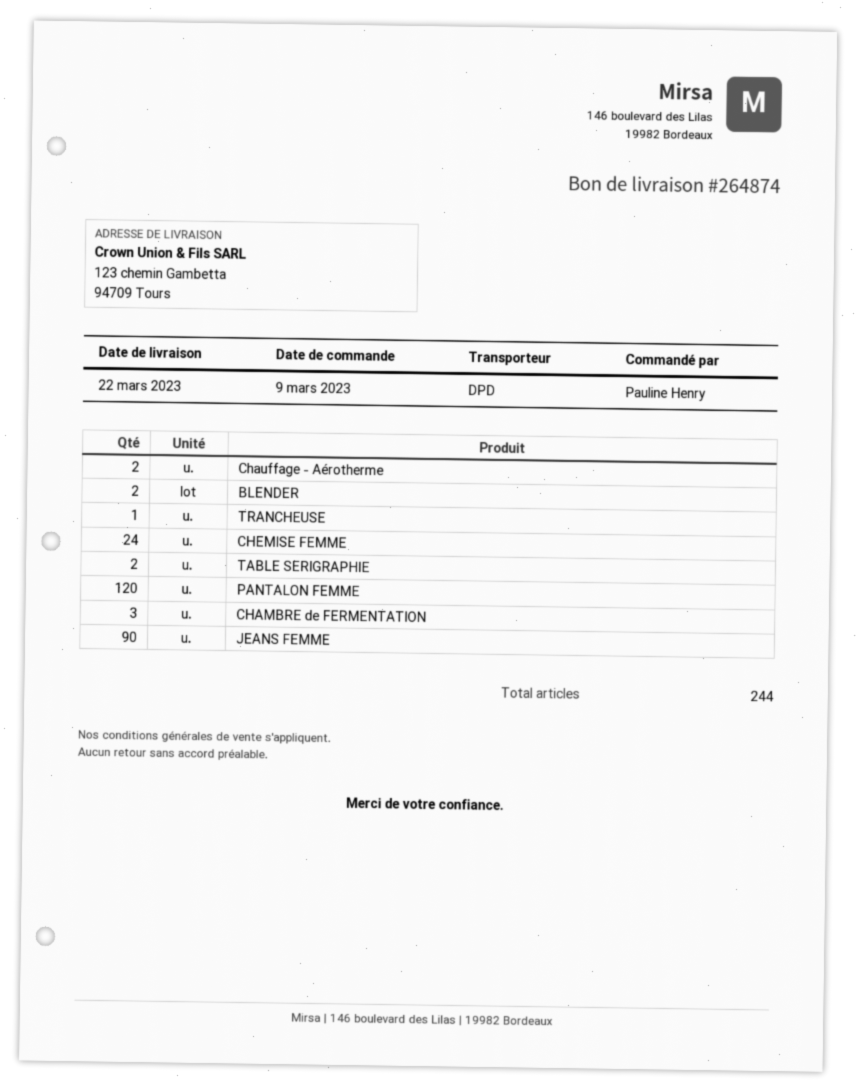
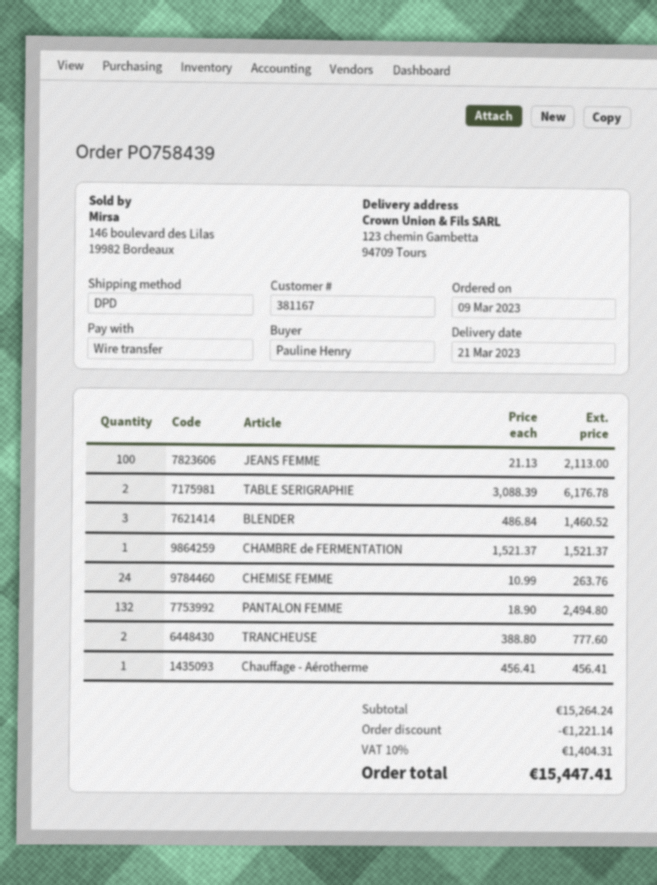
delivery date: 2023-03-22 -> 2023-03-21
Chauffage - Aérotherme: 2 -> 1
BLENDER: 2 -> 3
TRANCHEUSE: 1 -> 2
PANTALON FEMME: 120 -> 132
CHAMBRE de FERMENTATION: 3 -> 1
JEANS FEMME: 90 -> 100

